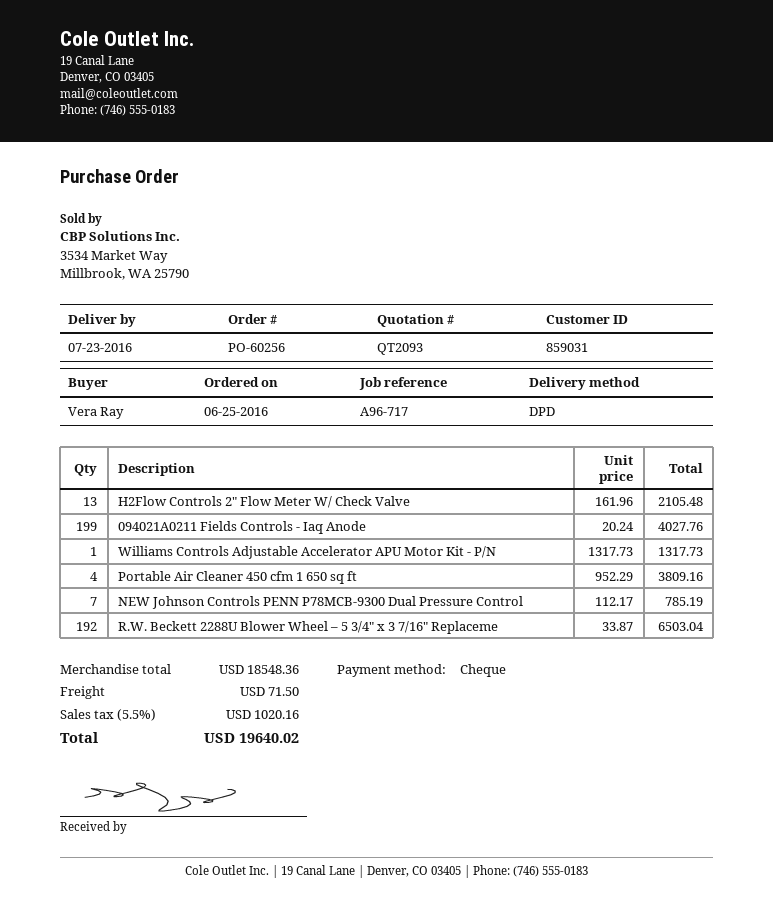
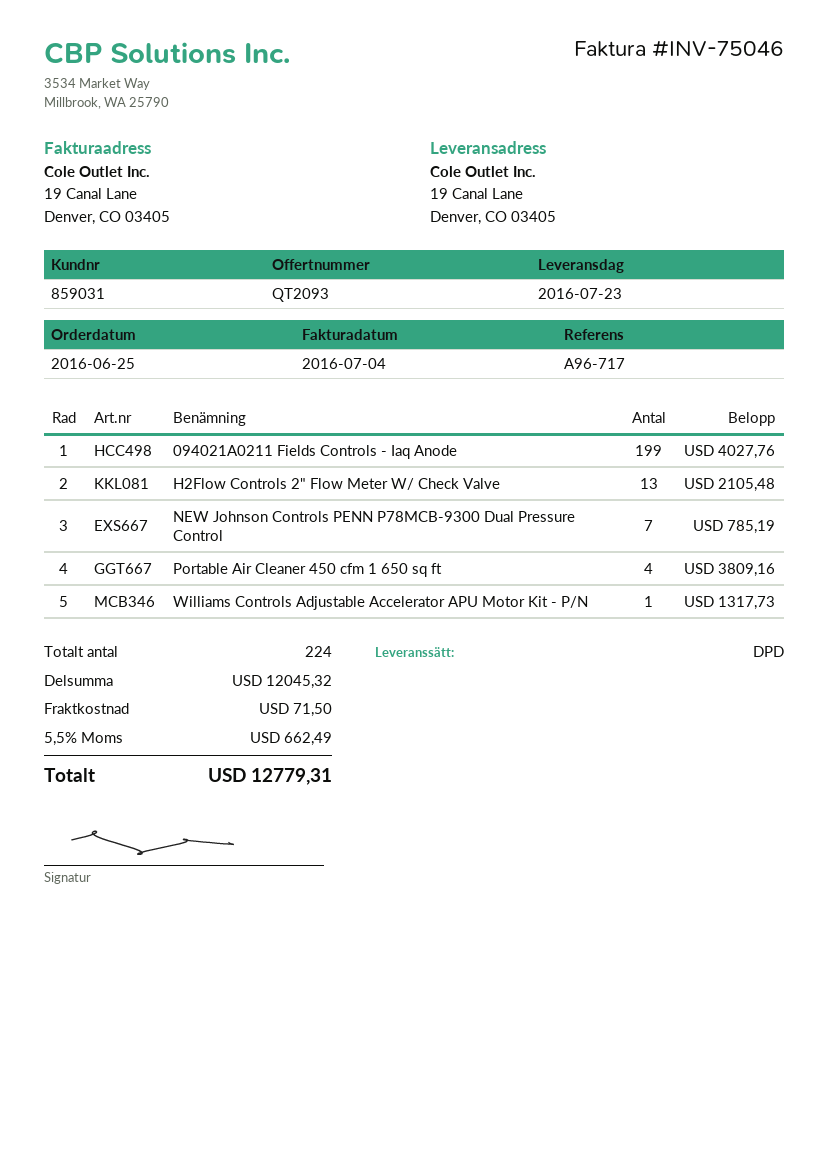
R.W. Beckett 2288U Blower Wheel – 5 3/4" x 3 7/16" Replaceme: 192 for 6503.04 -> none
subtotal: 18548.36 -> 12045.32
tax: 5.5% = 1020.16 -> 5.5% = 662.49
total: 19640.02 -> 12779.31

